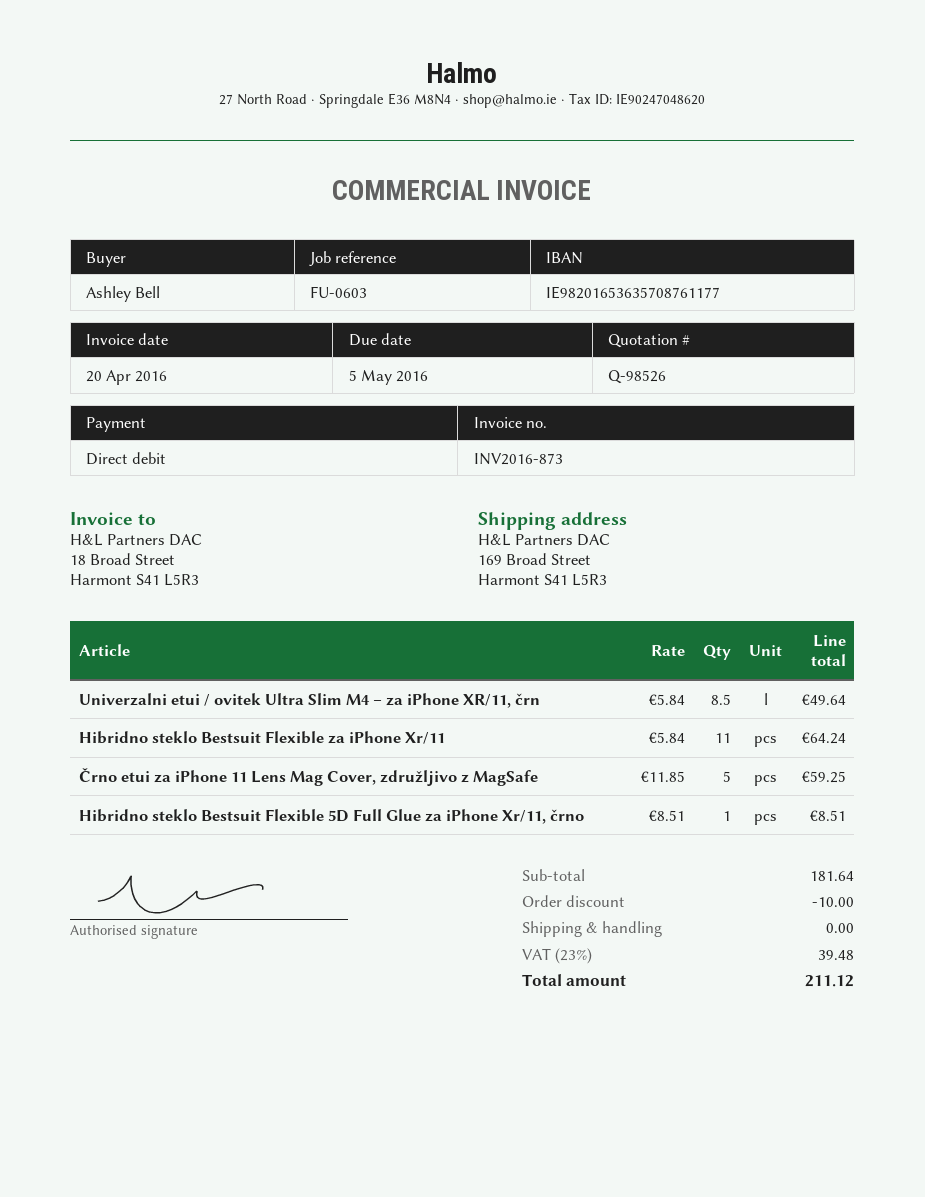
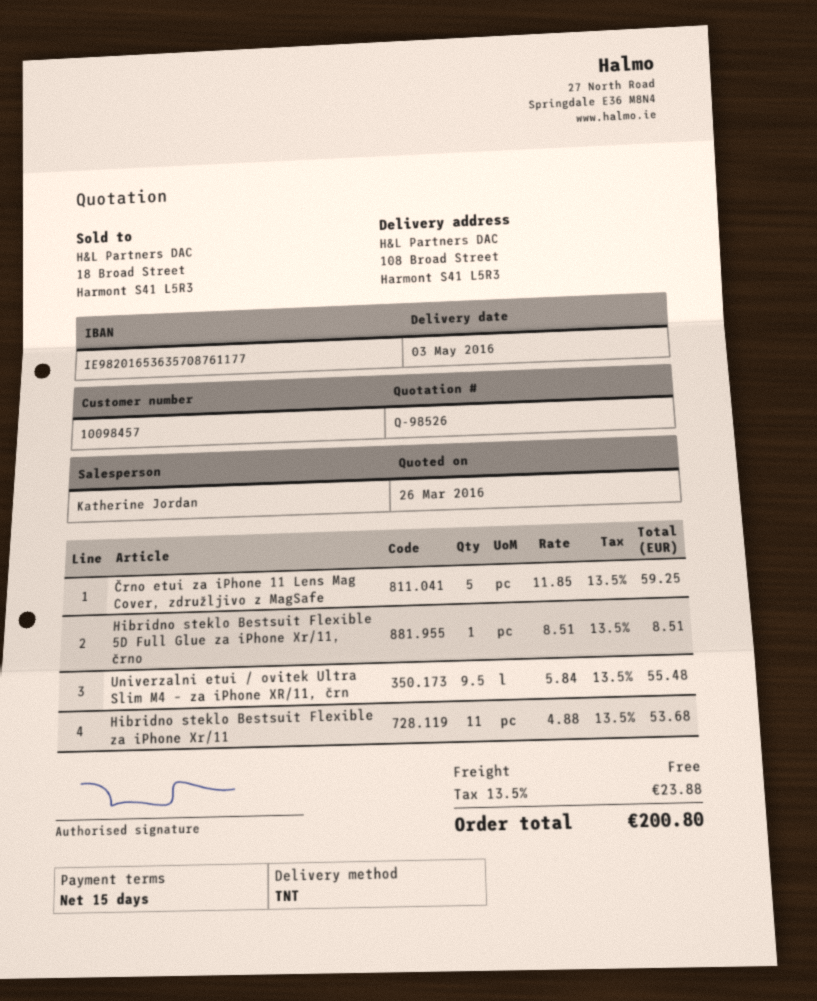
ship to: 169 Broad Street, Harmont S41 L5R3 -> 108 Broad Street, Harmont S41 L5R3
Univerzalni etui / ovitek Ultra Slim M4 – za iPhone XR/11, črn: 8.5 x 5.84 = 49.64 -> 9.5 x 5.84 = 55.48
Hibridno steklo Bestsuit Flexible za iPhone Xr/11: 11 x 5.84 = 64.24 -> 11 x 4.88 = 53.68
discount: 10.00 -> none
tax: 23% = 39.48 -> 13.5% = 23.88
total: 211.12 -> 200.80

